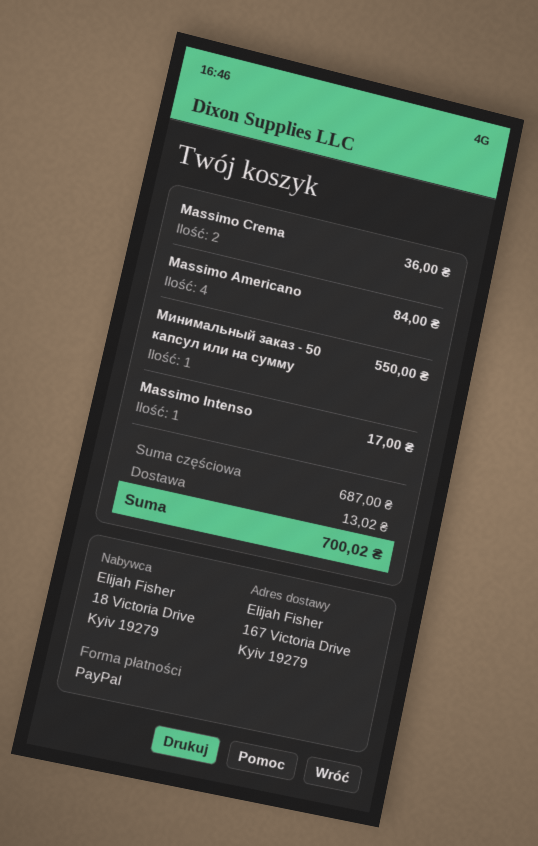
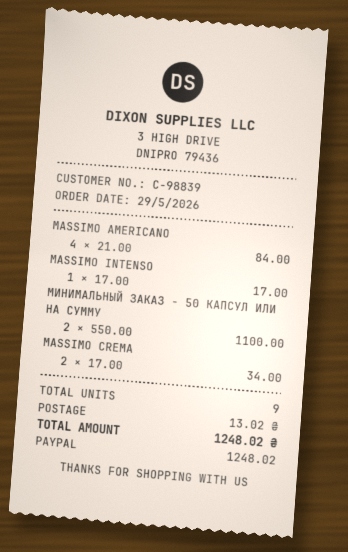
Massimo Crema: 2 for 36.00 -> 2 for 34.00
Минимальный заказ - 50 капсул или на сумму: 1 for 550.00 -> 2 for 1100.00
total: 700.02 -> 1248.02

